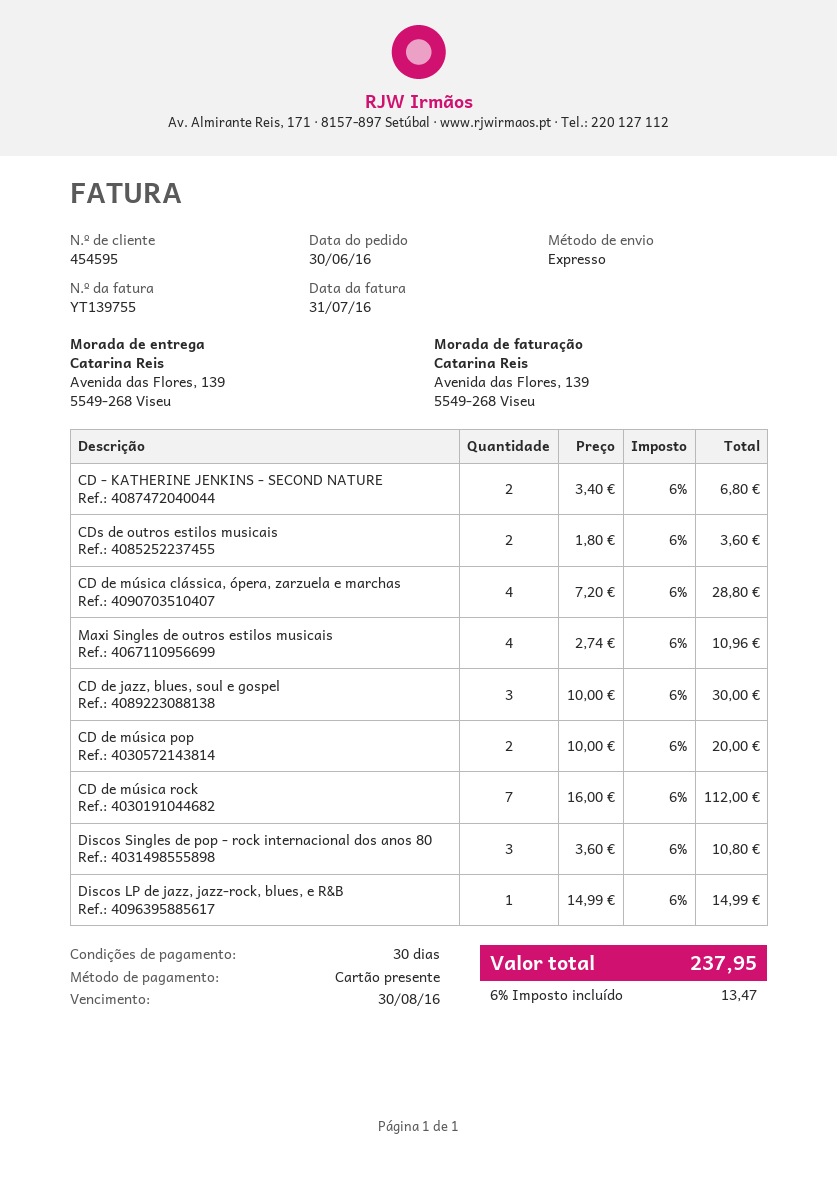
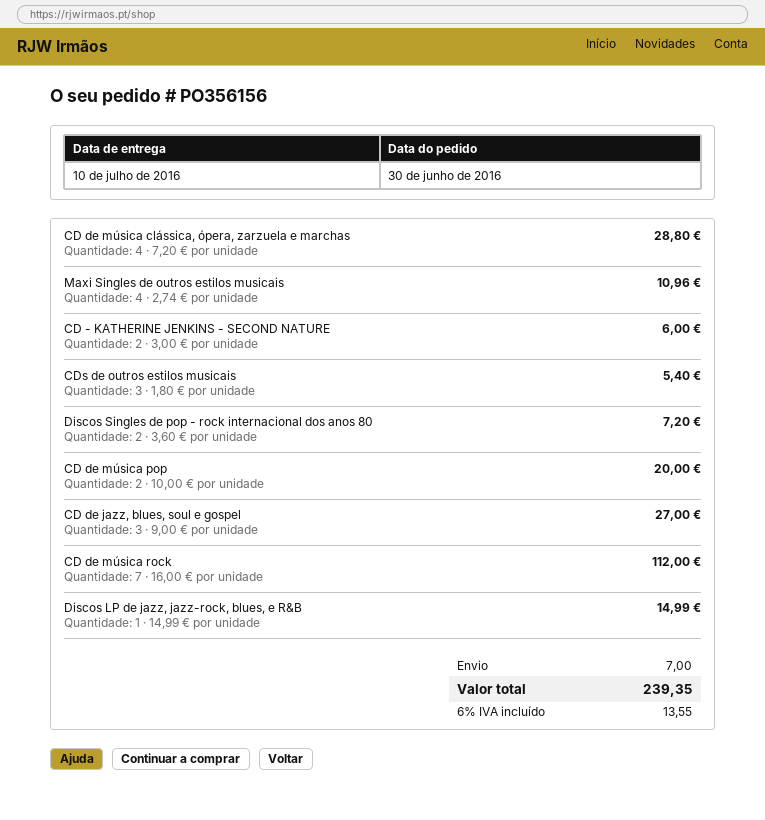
CD - KATHERINE JENKINS - SECOND NATURE: 2 x 3.40 = 6.80 -> 2 x 3.00 = 6.00
CDs de outros estilos musicais: 2 x 1.80 = 3.60 -> 3 x 1.80 = 5.40
CD de jazz, blues, soul e gospel: 3 x 10.00 = 30.00 -> 3 x 9.00 = 27.00
Discos Singles de pop - rock internacional dos anos 80: 3 x 3.60 = 10.80 -> 2 x 3.60 = 7.20
shipping: none -> 7.00
tax: 6% = 13.47 -> 6% = 13.55
total: 237.95 -> 239.35

